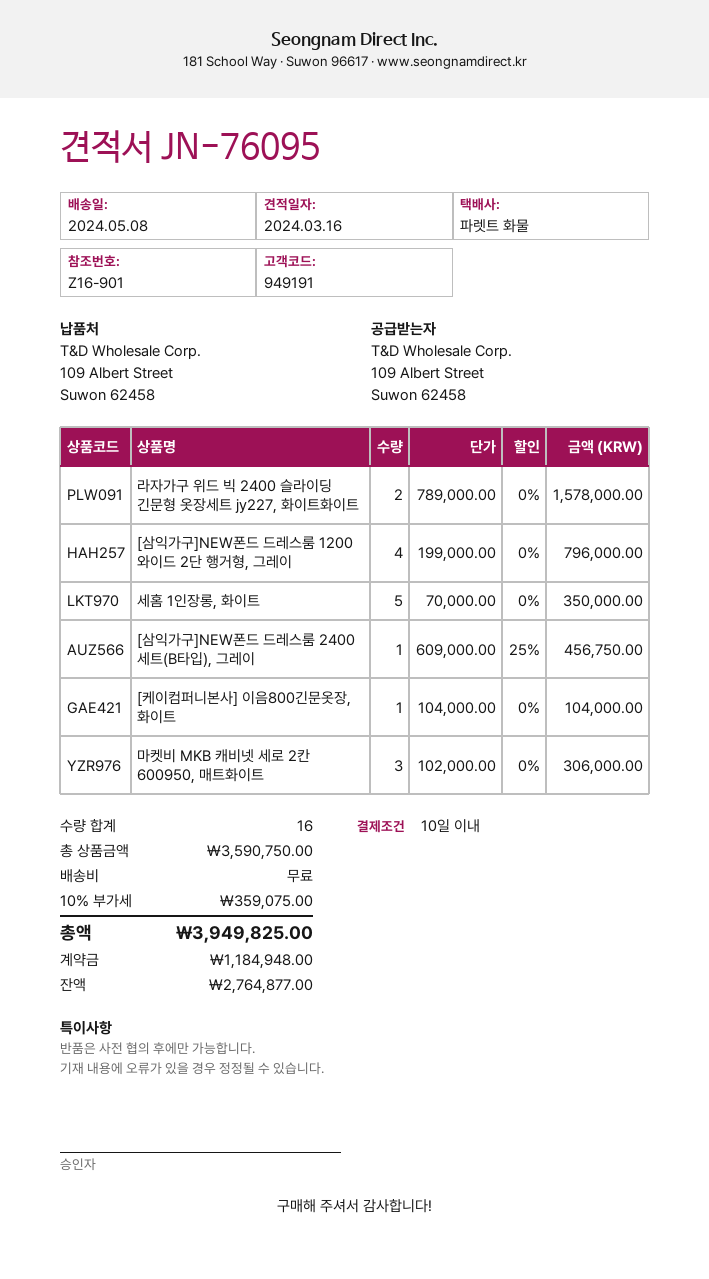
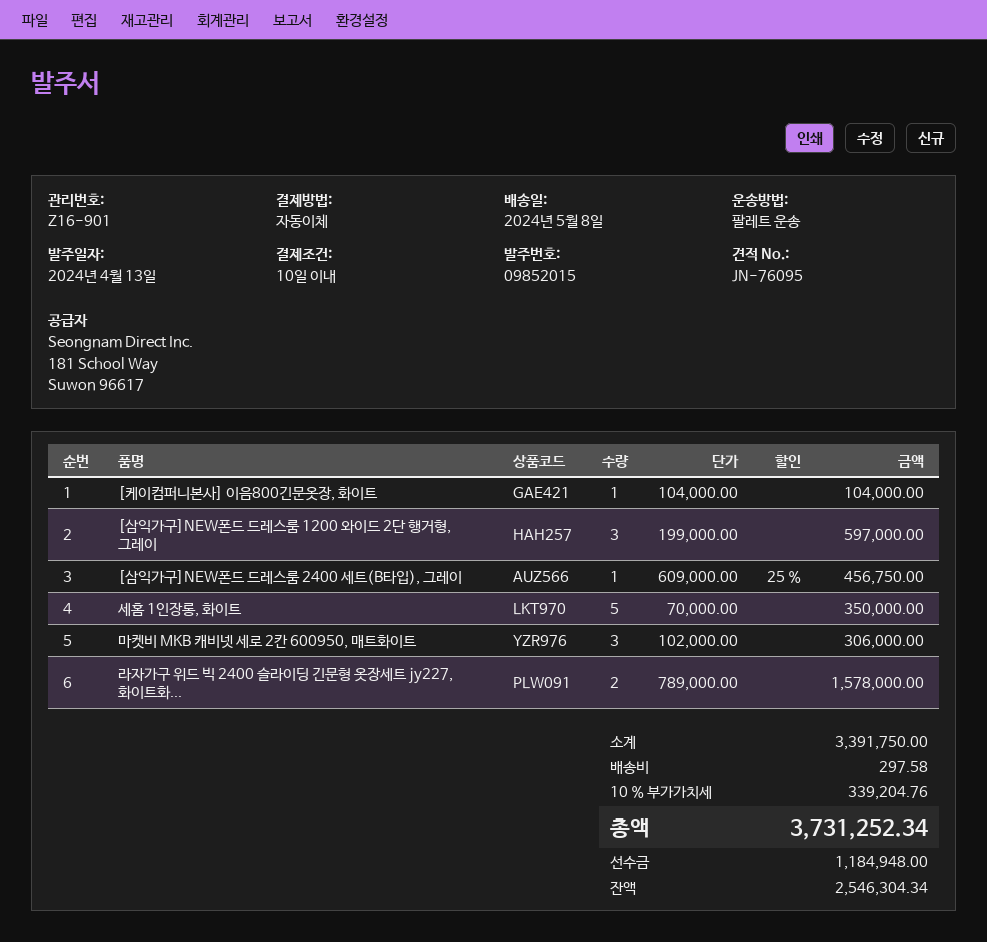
[삼익가구]NEW폰드 드레스룸 1200 와이드 2단 행거형, 그레이: 4 x 199000.00 = 796000.00 -> 3 x 199000.00 = 597000.00
subtotal: 3590750.00 -> 3391750.00
shipping: 0.00 -> 297.58
tax: 10% = 359075.00 -> 10% = 339204.76
total: 3949825.00 -> 3731252.34
balance: 2764877.00 -> 2546304.34

